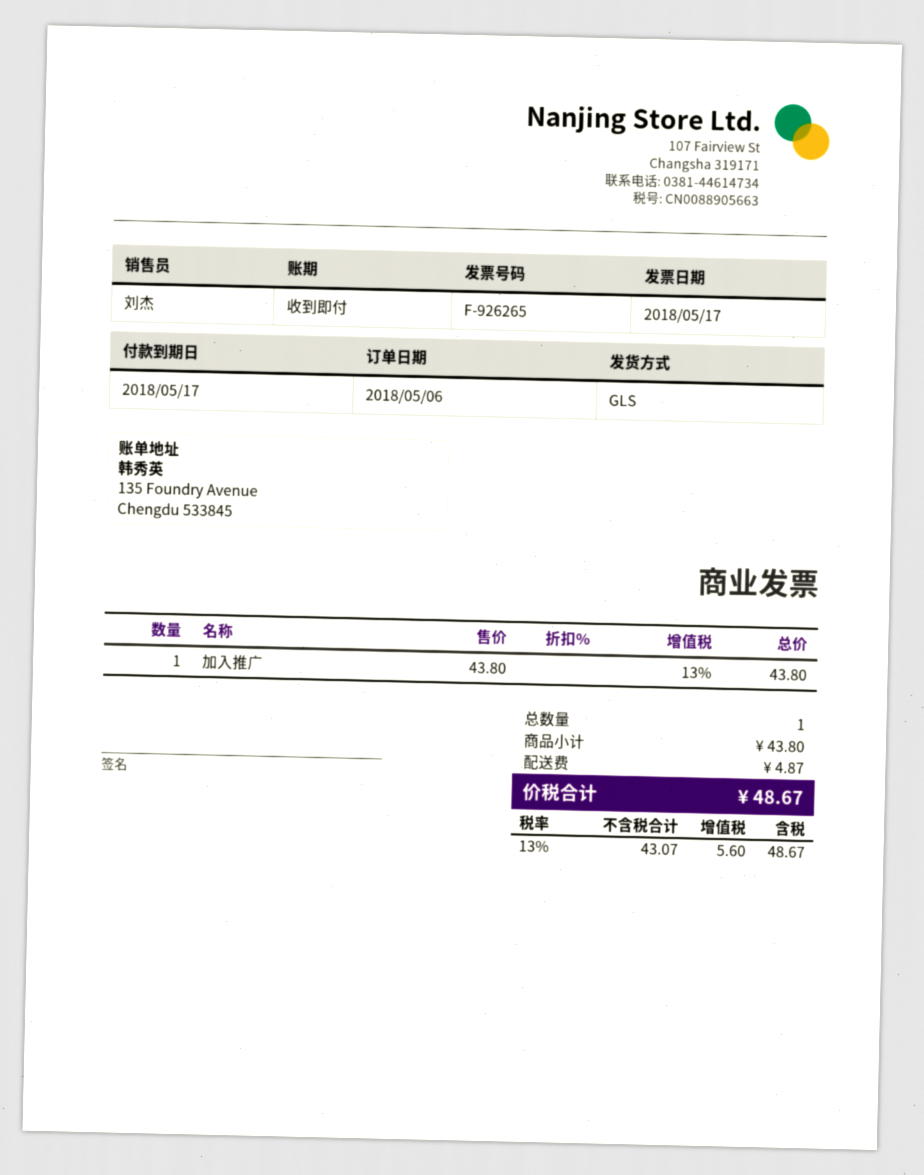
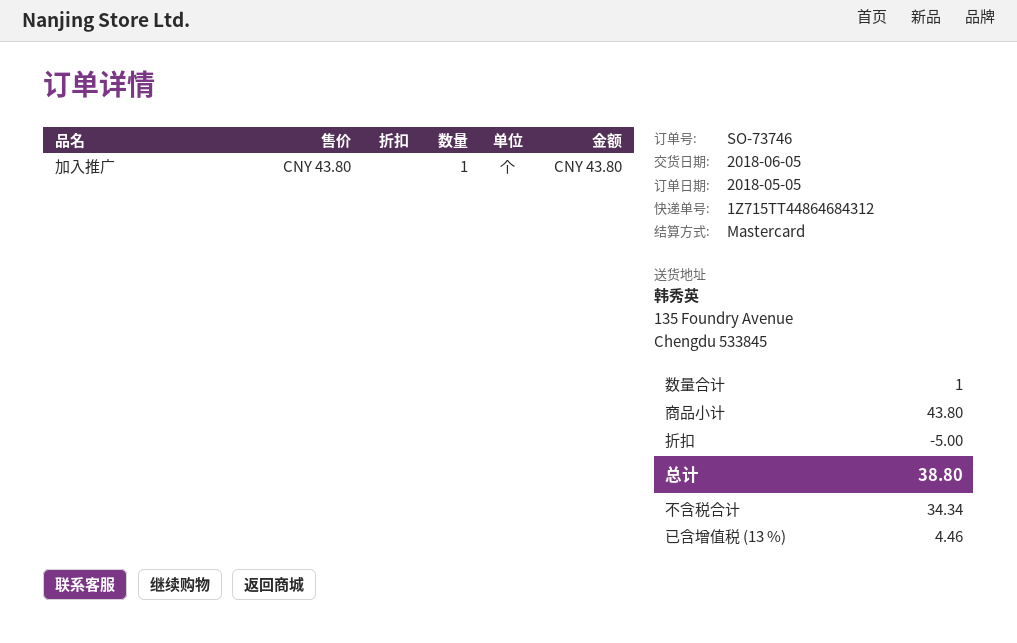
order date: 2018-05-06 -> 2018-05-05
discount: none -> 5.00
shipping: 4.87 -> none
net: 43.07 -> 34.34
tax: 13% = 5.60 -> 13% = 4.46
total: 48.67 -> 38.80

